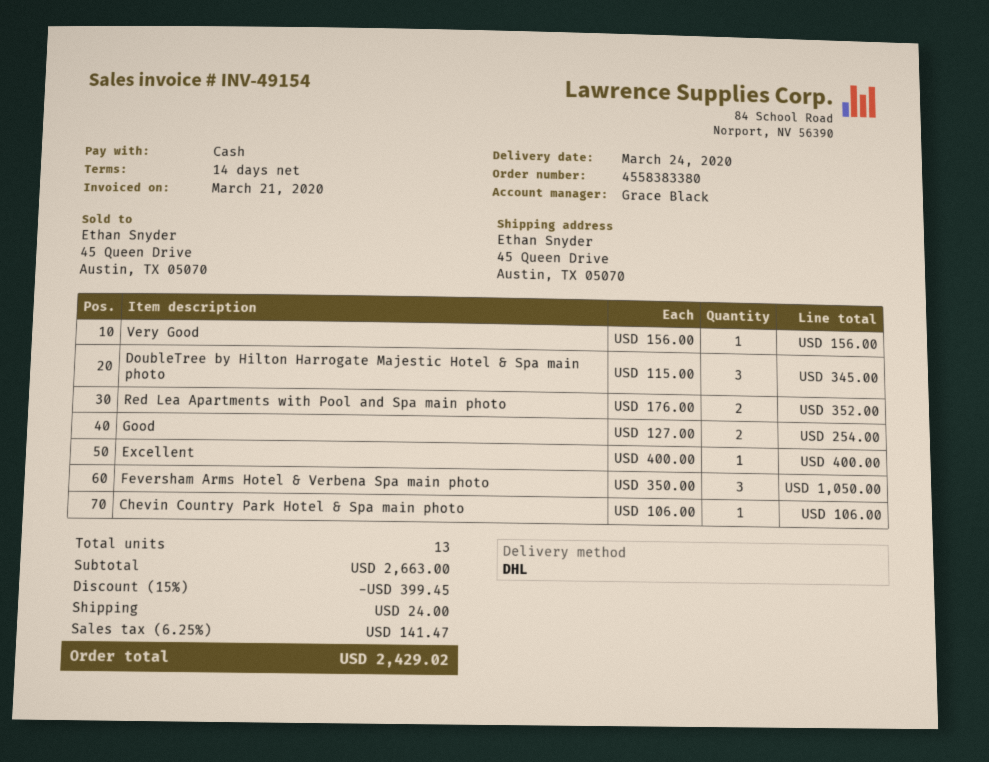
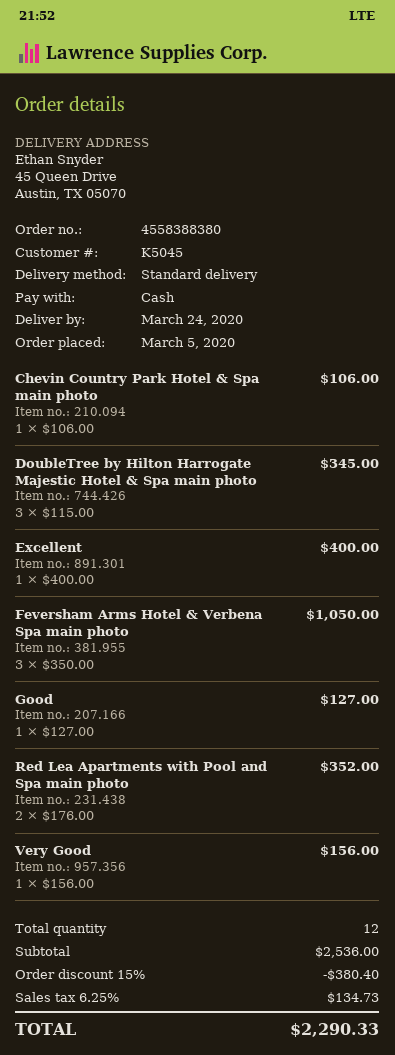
order number: 4558383380 -> 4558388380
shipping method: DHL -> standard
Good: 2 x 127.00 = 254.00 -> 1 x 127.00 = 127.00
total quantity: 13 -> 12
subtotal: 2663.00 -> 2536.00
discount: 15% = 399.45 -> 15% = 380.40
shipping: 24.00 -> none
tax: 6.25% = 141.47 -> 6.25% = 134.73
total: 2429.02 -> 2290.33

